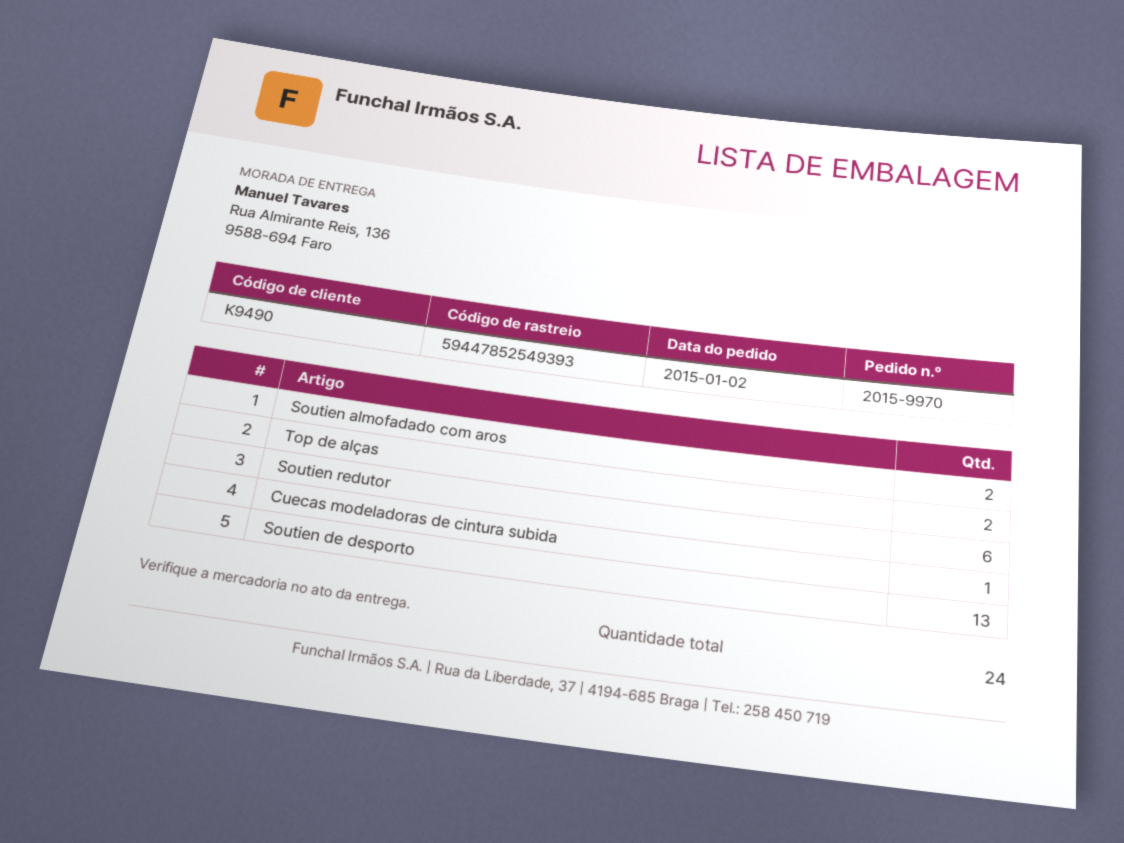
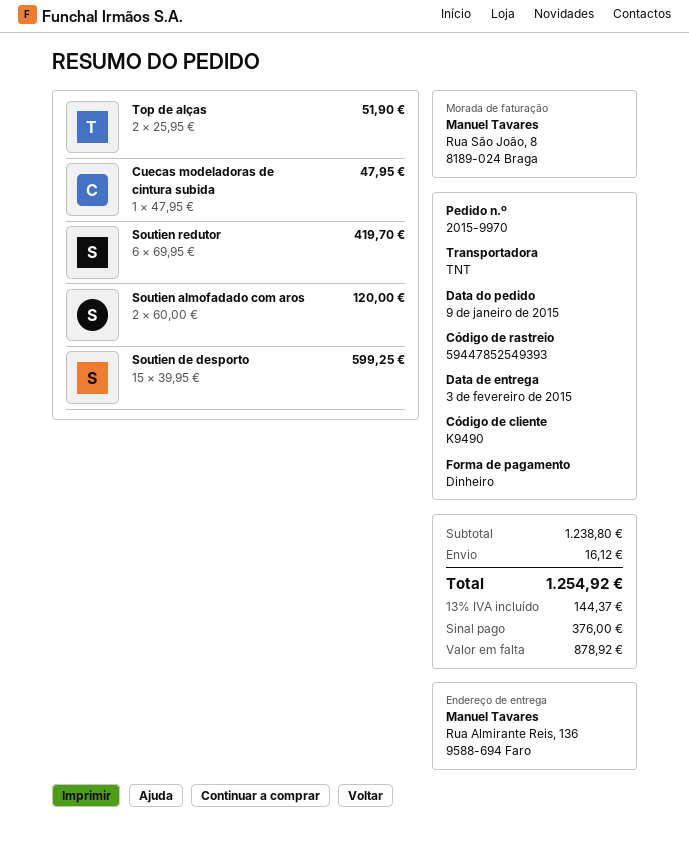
order date: 2015-01-02 -> 2015-01-09
Soutien de desporto: 13 -> 15

